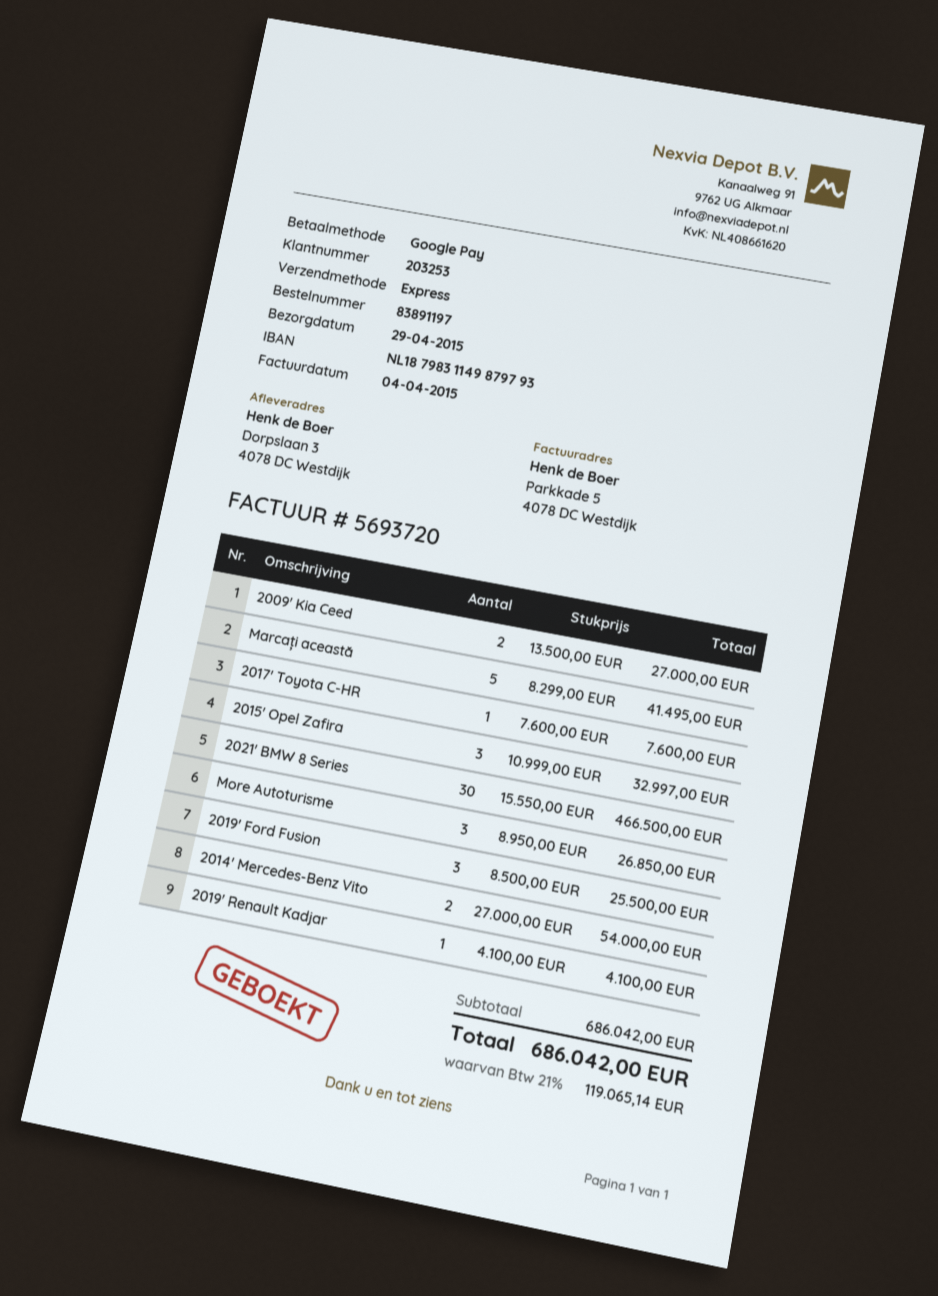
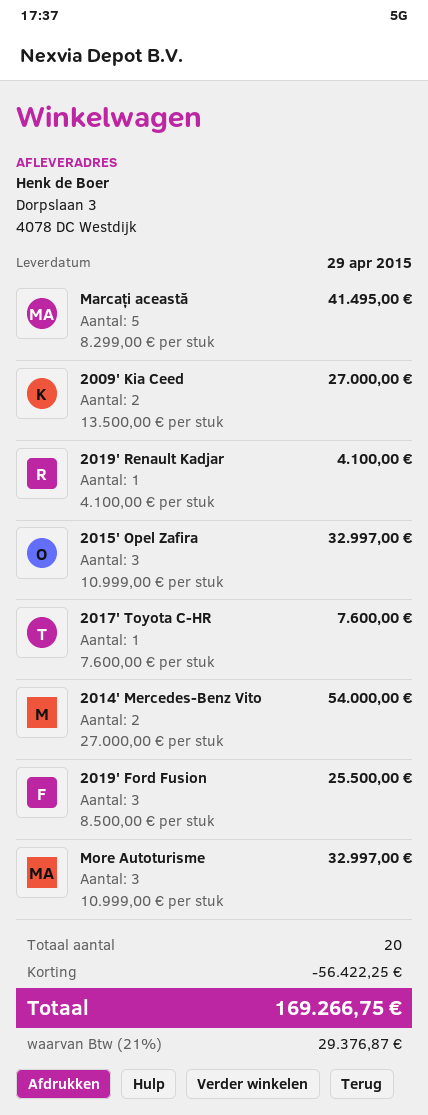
2021' BMW 8 Series: 30 x 15550.00 = 466500.00 -> none
More Autoturisme: 3 x 8950.00 = 26850.00 -> 3 x 10999.00 = 32997.00
discount: none -> 56422.25
tax: 21% = 119065.14 -> 21% = 29376.87
total: 686042.00 -> 169266.75

